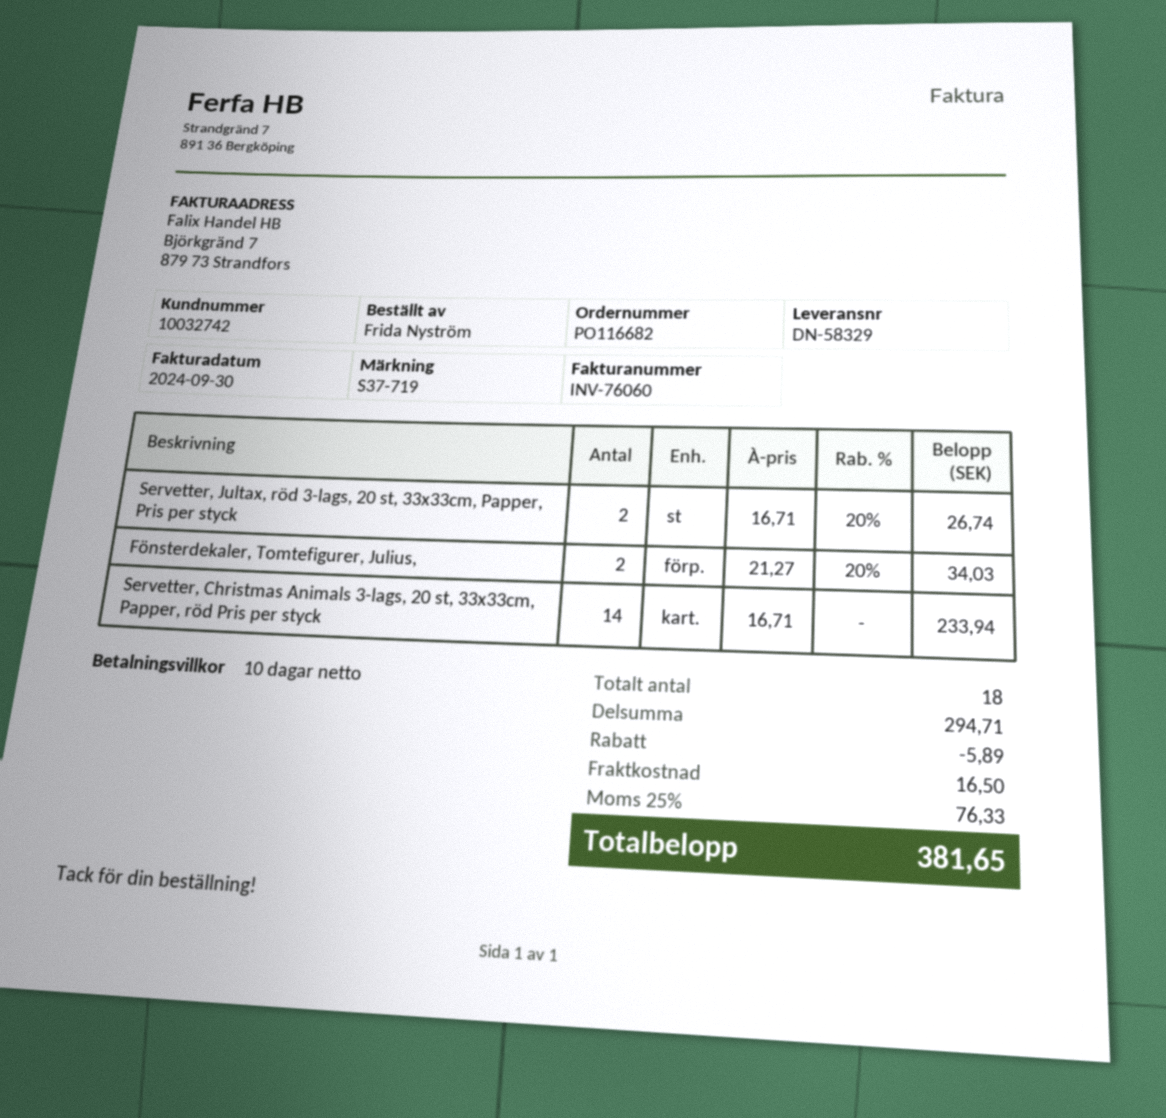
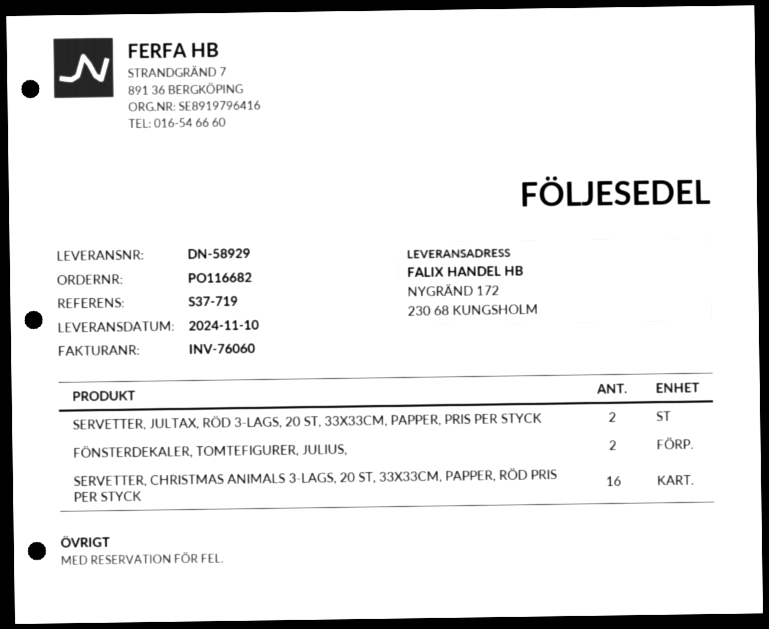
delivery note number: DN-58329 -> DN-58929
Servetter, Christmas Animals 3-lags, 20 st, 33x33cm, Papper, röd Pris per styck: 14 -> 16

